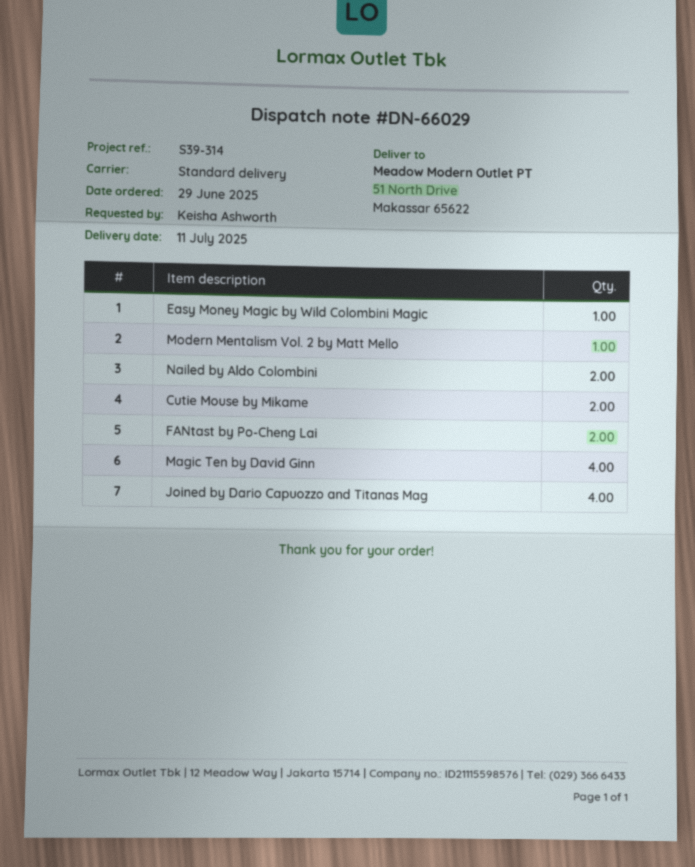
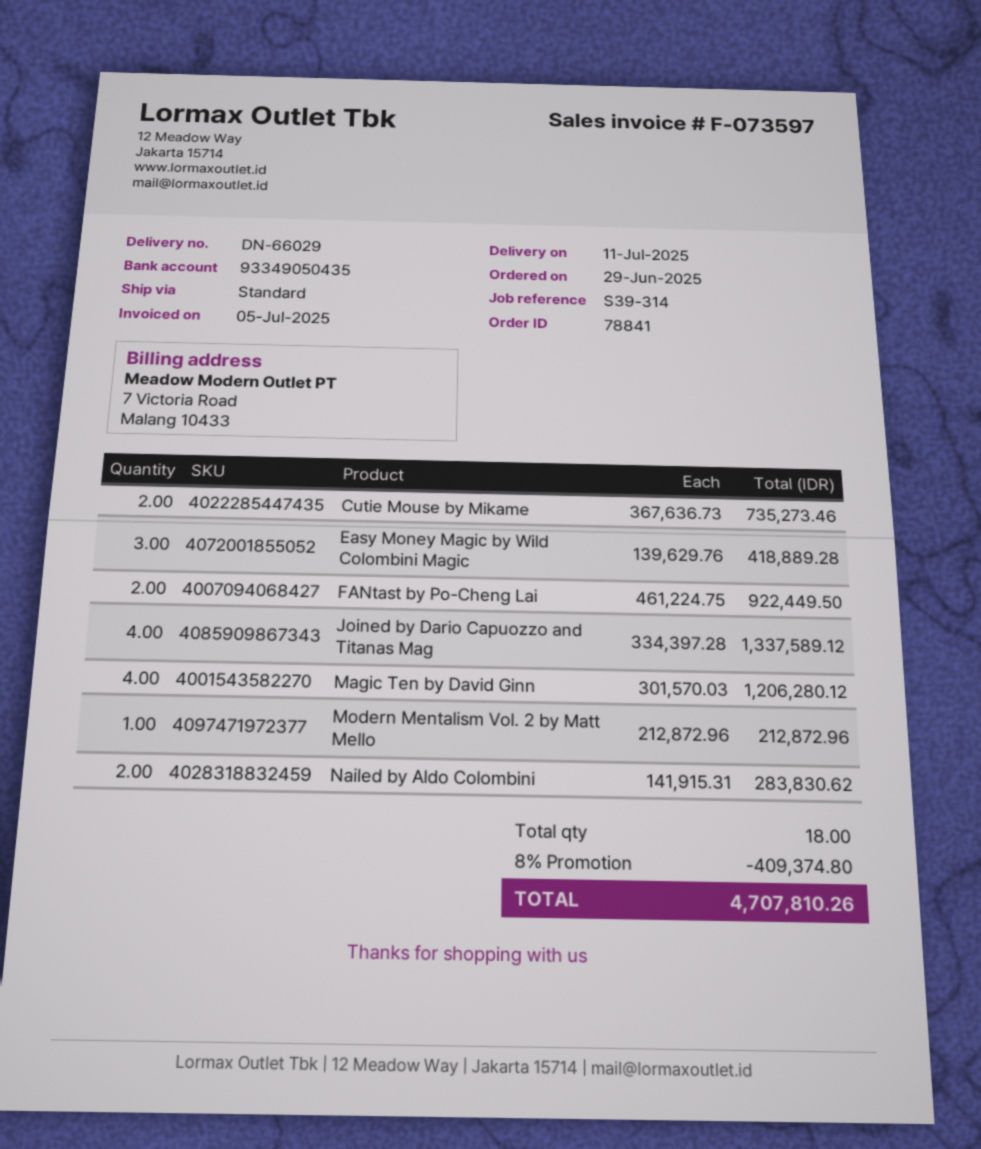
Easy Money Magic by Wild Colombini Magic: 1 -> 3

